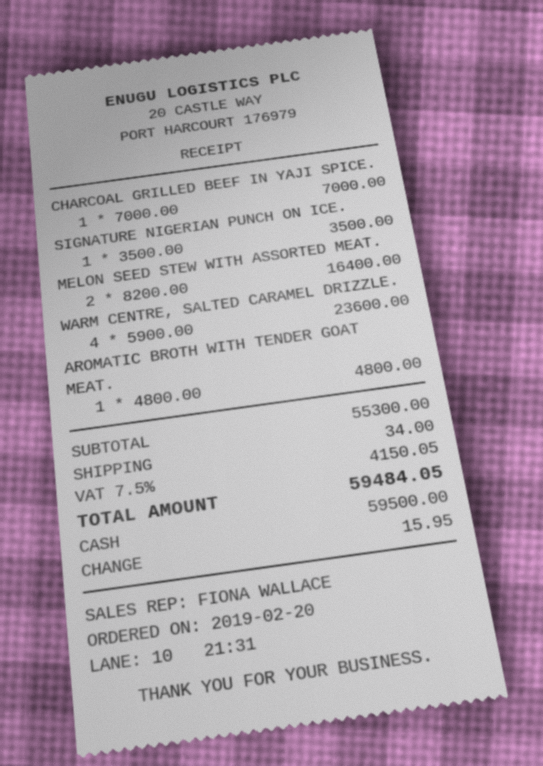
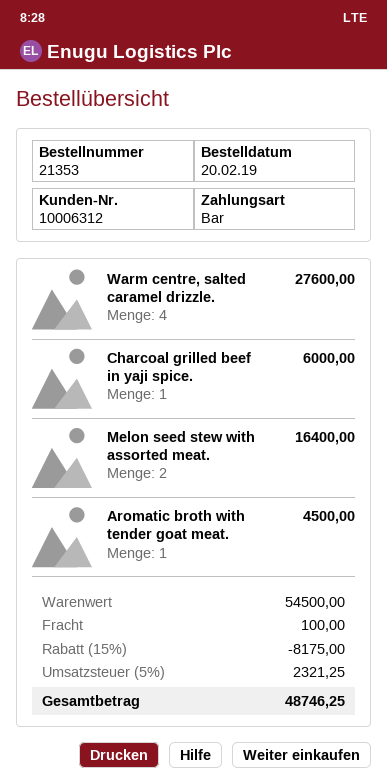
CHARCOAL GRILLED BEEF IN YAJI SPICE.: 1 for 7000.00 -> 1 for 6000.00
SIGNATURE NIGERIAN PUNCH ON ICE.: 1 for 3500.00 -> none
WARM CENTRE, SALTED CARAMEL DRIZZLE.: 4 for 23600.00 -> 4 for 27600.00
AROMATIC BROTH WITH TENDER GOAT MEAT.: 1 for 4800.00 -> 1 for 4500.00
subtotal: 55300.00 -> 54500.00
discount: none -> 15% = 8175.00
shipping: 34.00 -> 100.00
tax: 7.5% = 4150.05 -> 5% = 2321.25
total: 59484.05 -> 48746.25

